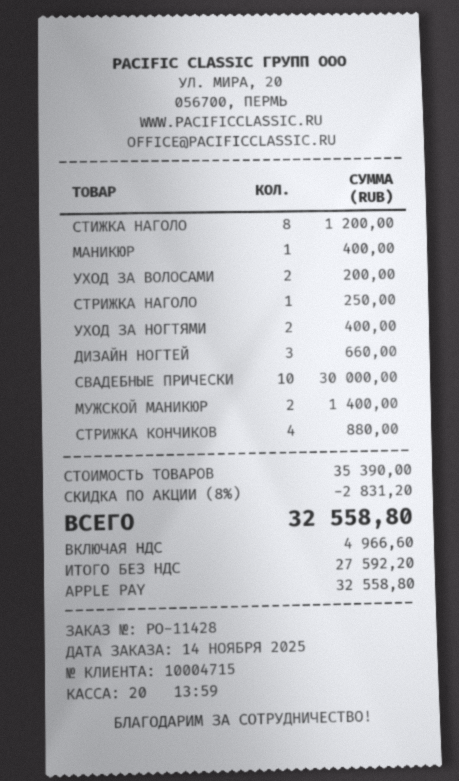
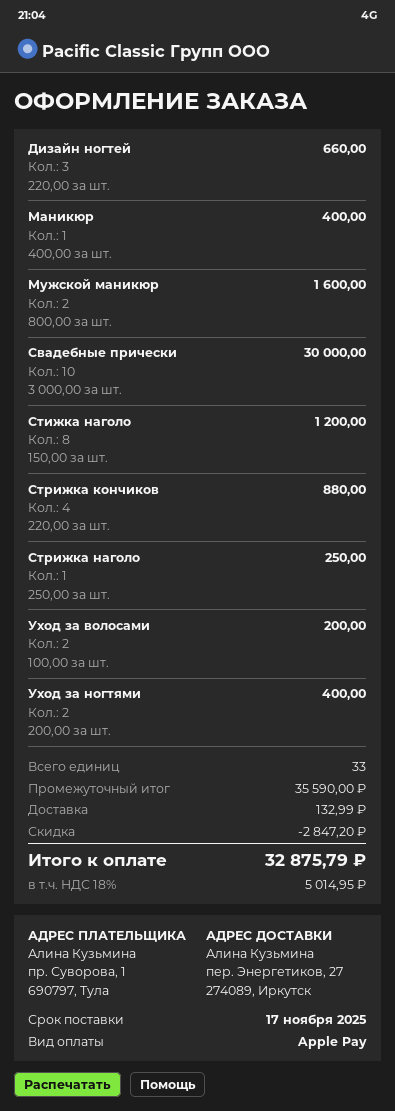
МУЖСКОЙ МАНИКЮР: 2 for 1400.00 -> 2 for 1600.00
subtotal: 35390.00 -> 35590.00
discount: 2831.20 -> 2847.20
shipping: none -> 132.99
tax: 4966.60 -> 5014.95
total: 32558.80 -> 32875.79

